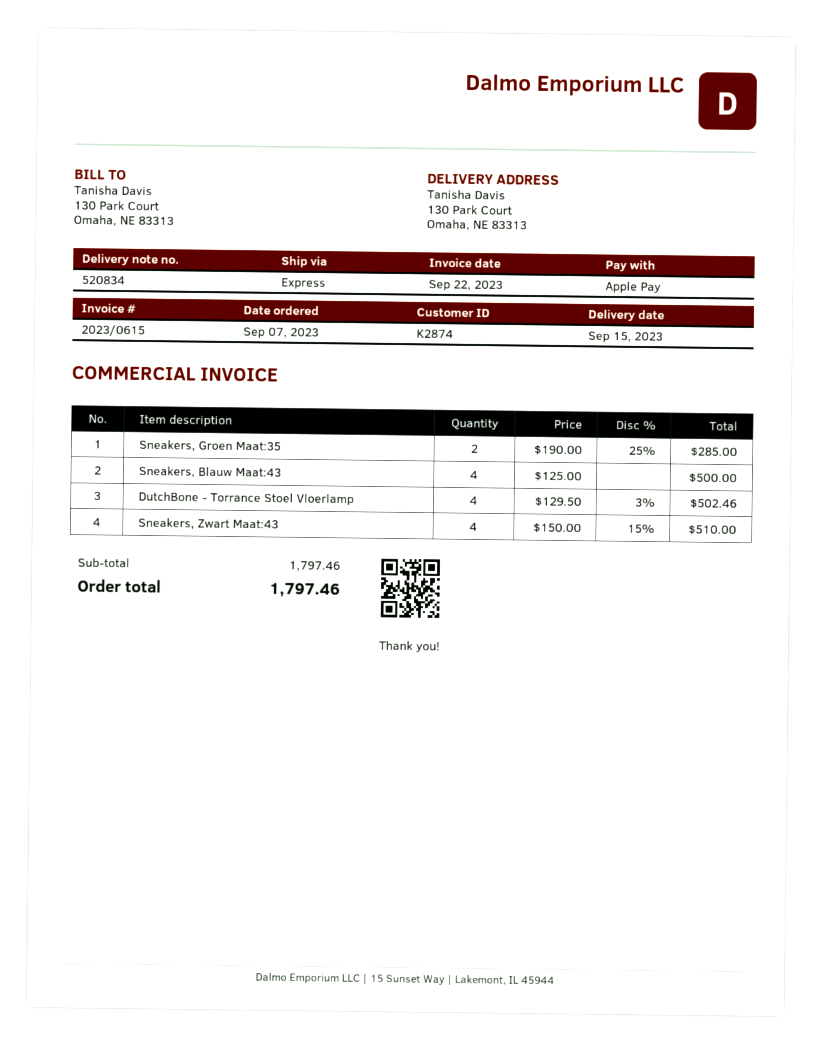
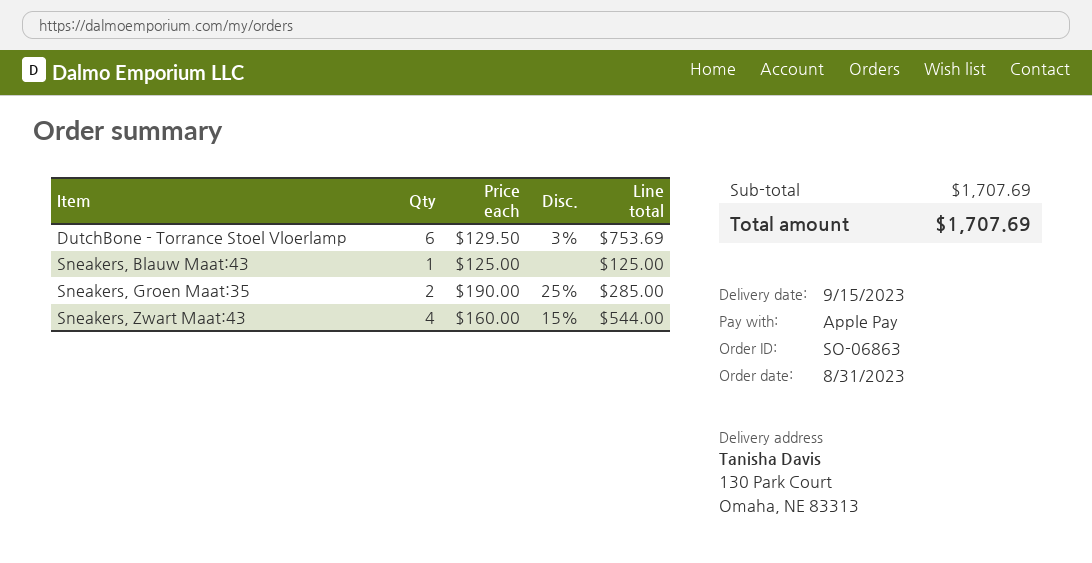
order date: 2023-09-07 -> 2023-08-31
Sneakers, Blauw Maat:43: 4 x 125.00 = 500.00 -> 1 x 125.00 = 125.00
DutchBone - Torrance Stoel Vloerlamp: 4 x 129.50 - 3% = 502.46 -> 6 x 129.50 - 3% = 753.69
Sneakers, Zwart Maat:43: 4 x 150.00 - 15% = 510.00 -> 4 x 160.00 - 15% = 544.00
subtotal: 1797.46 -> 1707.69
total: 1797.46 -> 1707.69

